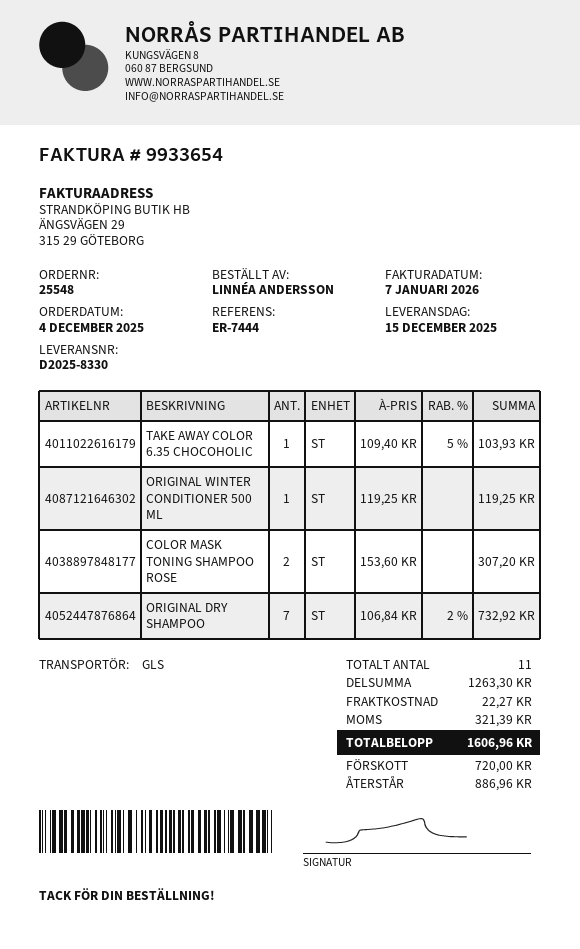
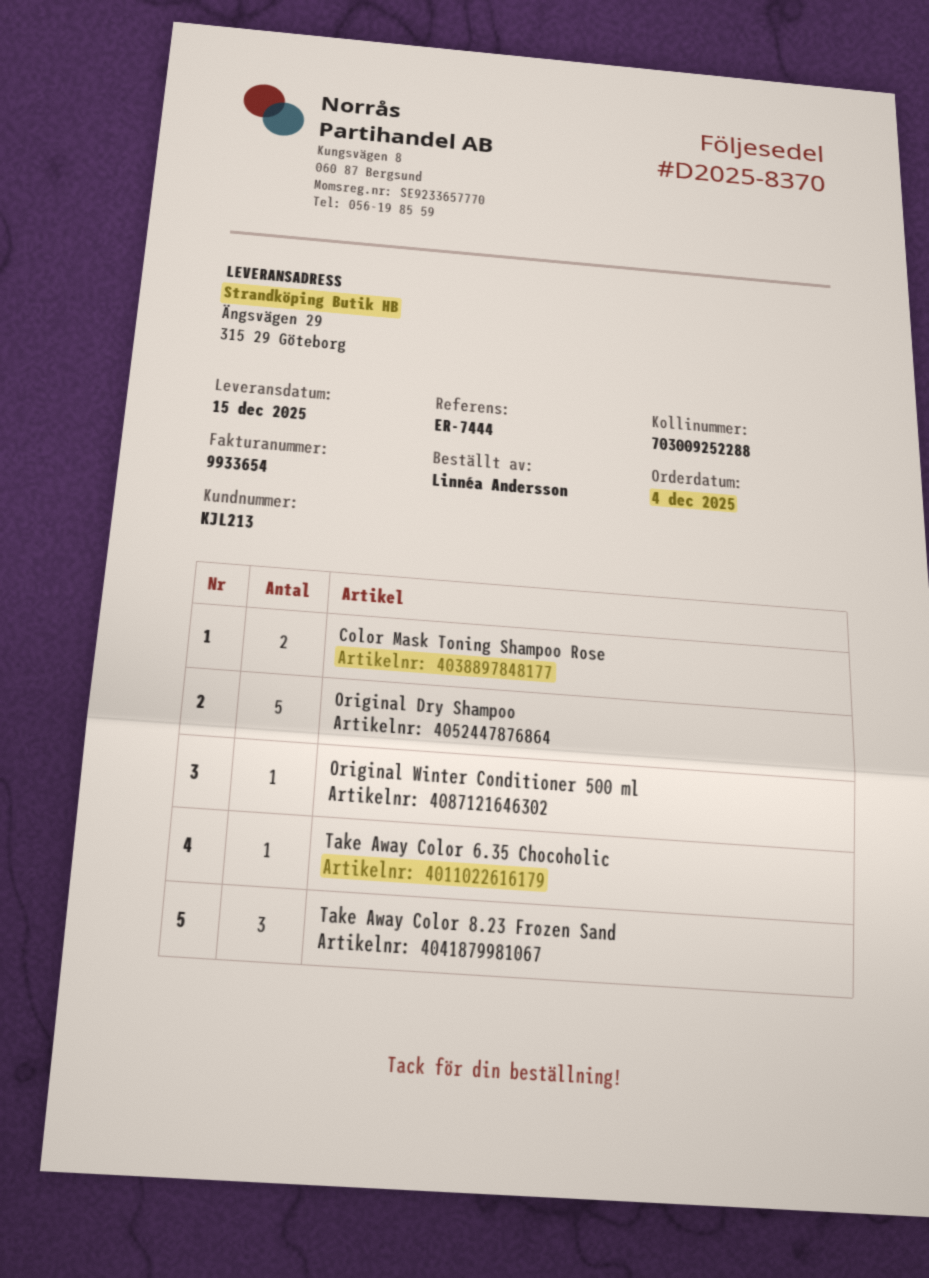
delivery note number: D2025-8330 -> D2025-8370
ORIGINAL DRY SHAMPOO: 7 -> 5
Take Away Color 8.23 Frozen Sand: none -> 3

